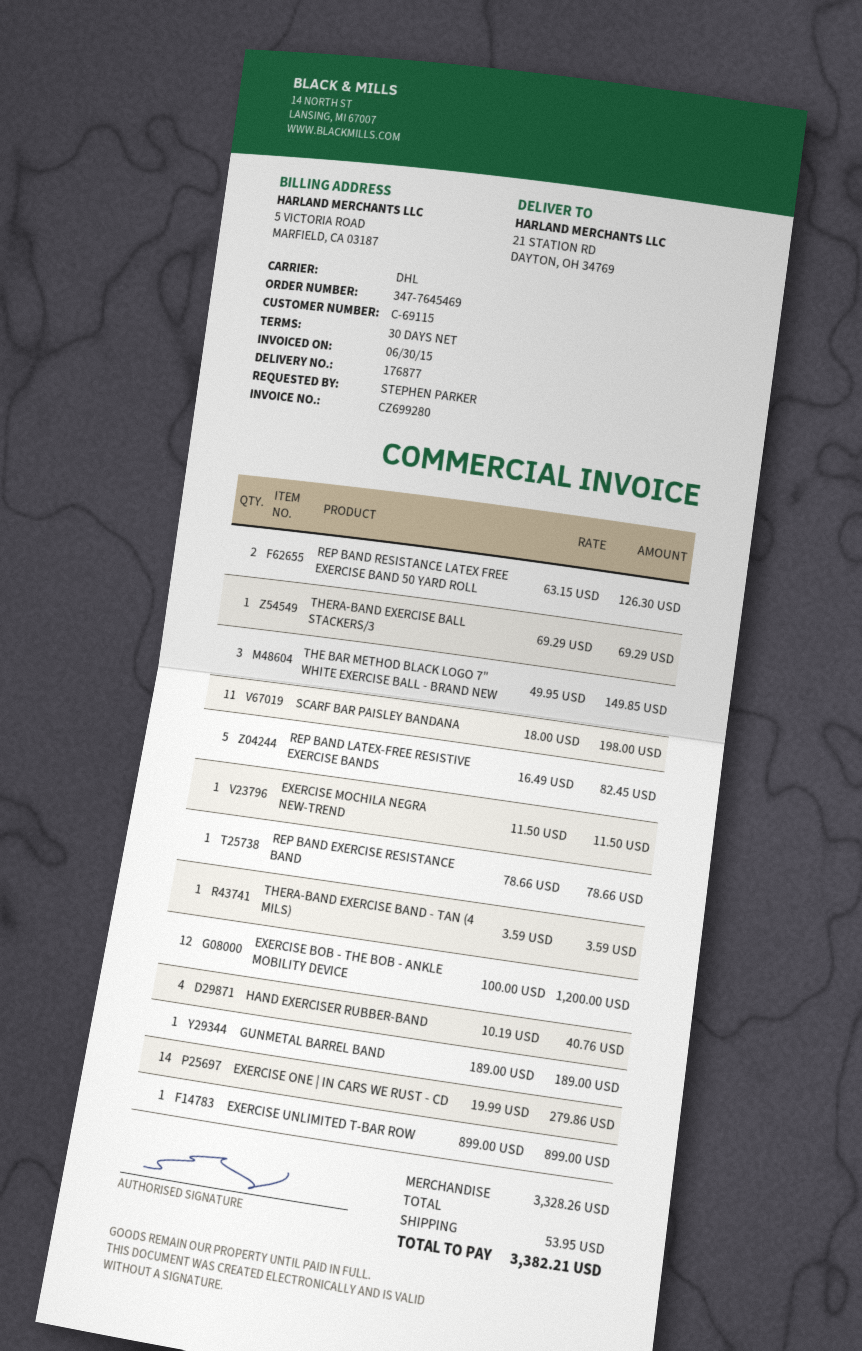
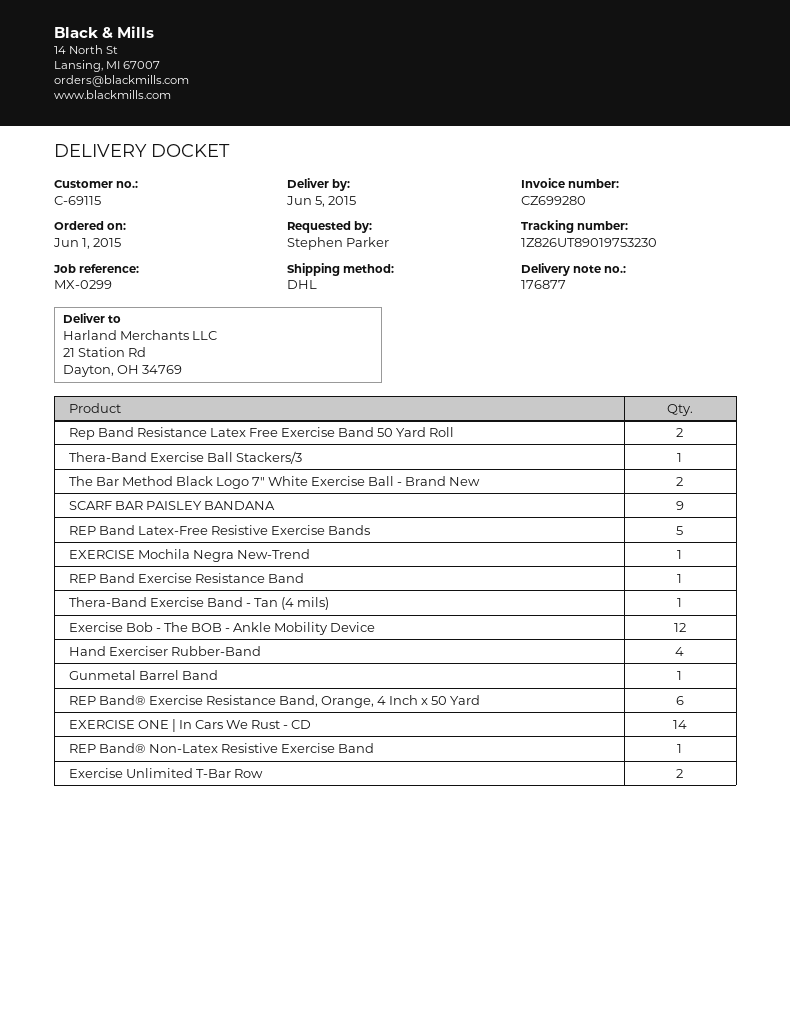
THE BAR METHOD BLACK LOGO 7" WHITE EXERCISE BALL - BRAND NEW: 3 -> 2
SCARF BAR PAISLEY BANDANA: 11 -> 9
EXERCISE UNLIMITED T-BAR ROW: 1 -> 2
REP Band® Exercise Resistance Band, Orange, 4 Inch x 50 Yard: none -> 6
REP Band® Non-Latex Resistive Exercise Band: none -> 1

